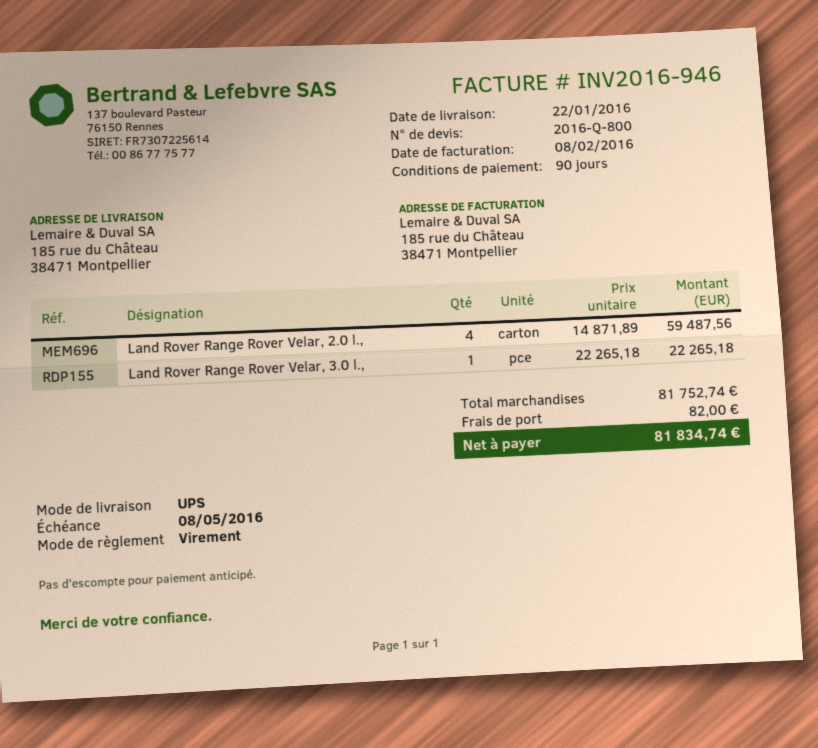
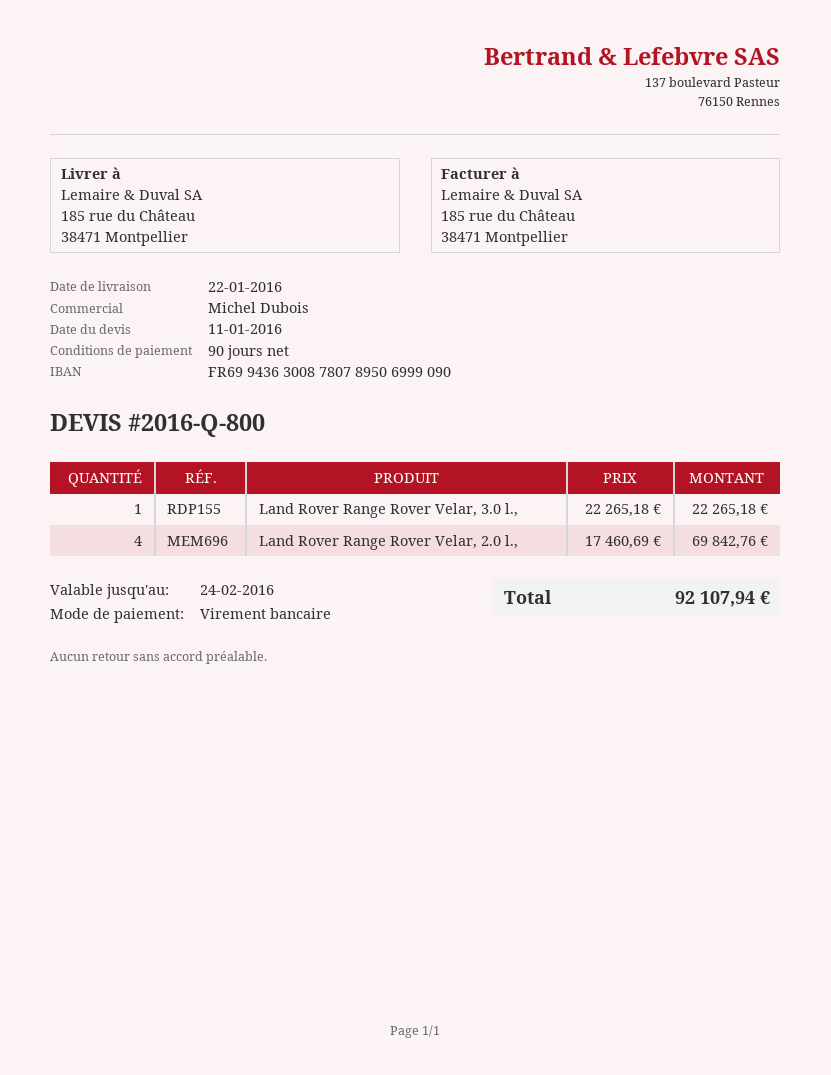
Land Rover Range Rover Velar, 2.0 l.,: 4 x 14871.89 = 59487.56 -> 4 x 17460.69 = 69842.76
shipping: 82.00 -> none
total: 81834.74 -> 92107.94

